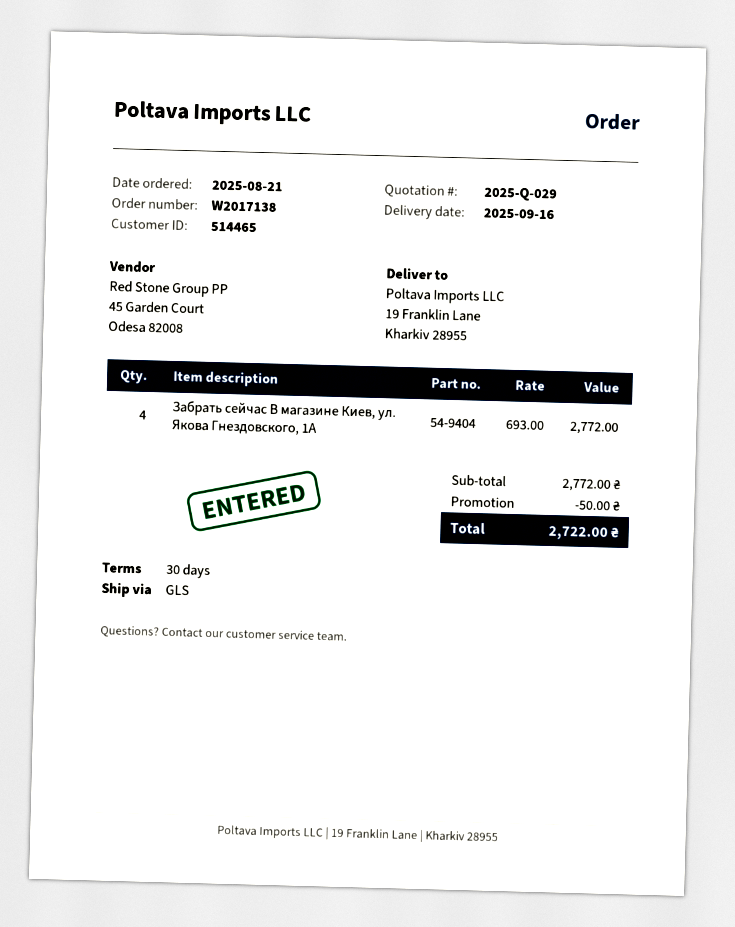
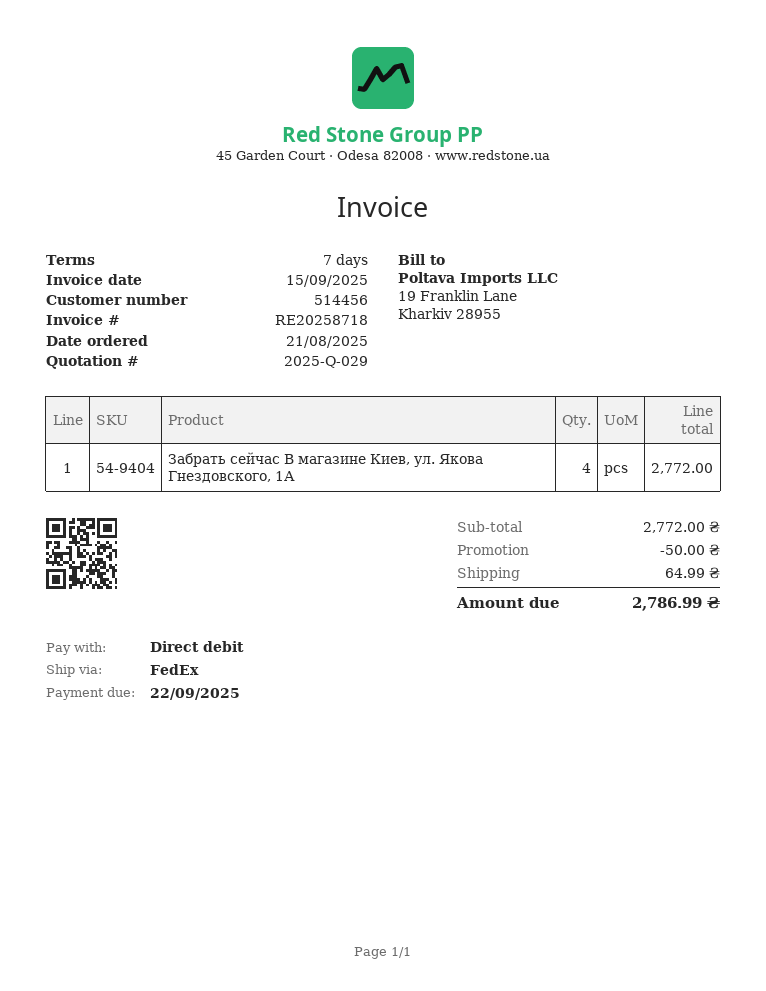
payment terms: 30 days -> 7 days
customer number: 514465 -> 514456
shipping method: GLS -> FedEx
shipping: none -> 64.99
total: 2722.00 -> 2786.99

